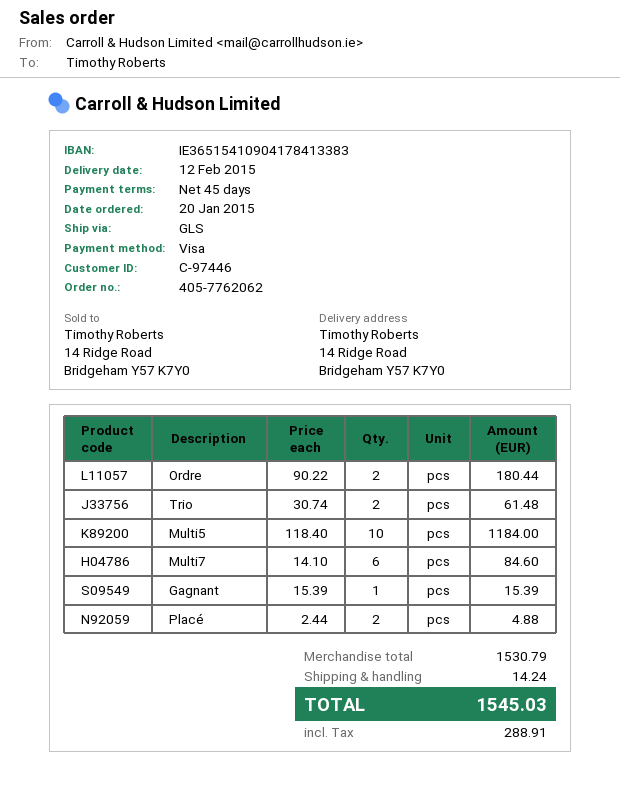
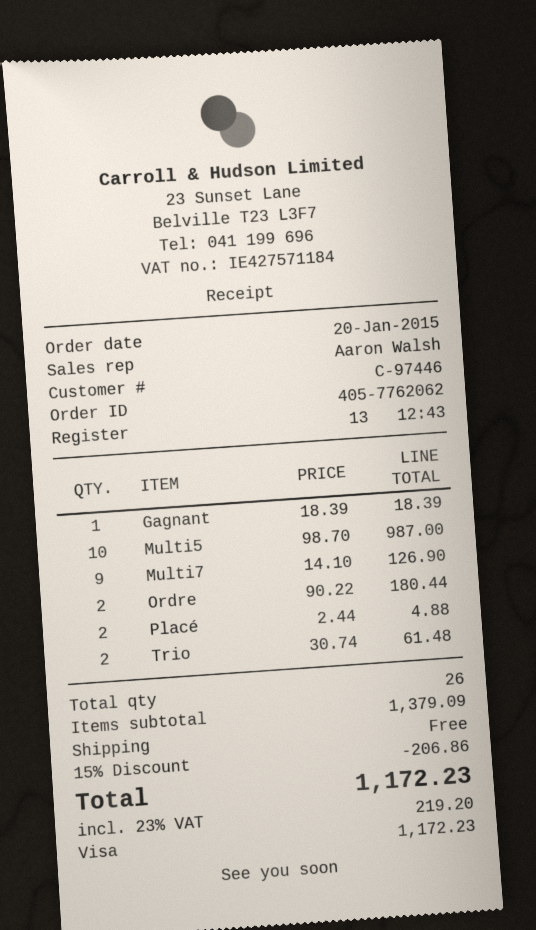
Multi5: 10 x 118.40 = 1184.00 -> 10 x 98.70 = 987.00
Multi7: 6 x 14.10 = 84.60 -> 9 x 14.10 = 126.90
Gagnant: 1 x 15.39 = 15.39 -> 1 x 18.39 = 18.39
subtotal: 1530.79 -> 1379.09
discount: none -> 15% = 206.86
shipping: 14.24 -> 0.00
tax: 288.91 -> 219.20
total: 1545.03 -> 1172.23

